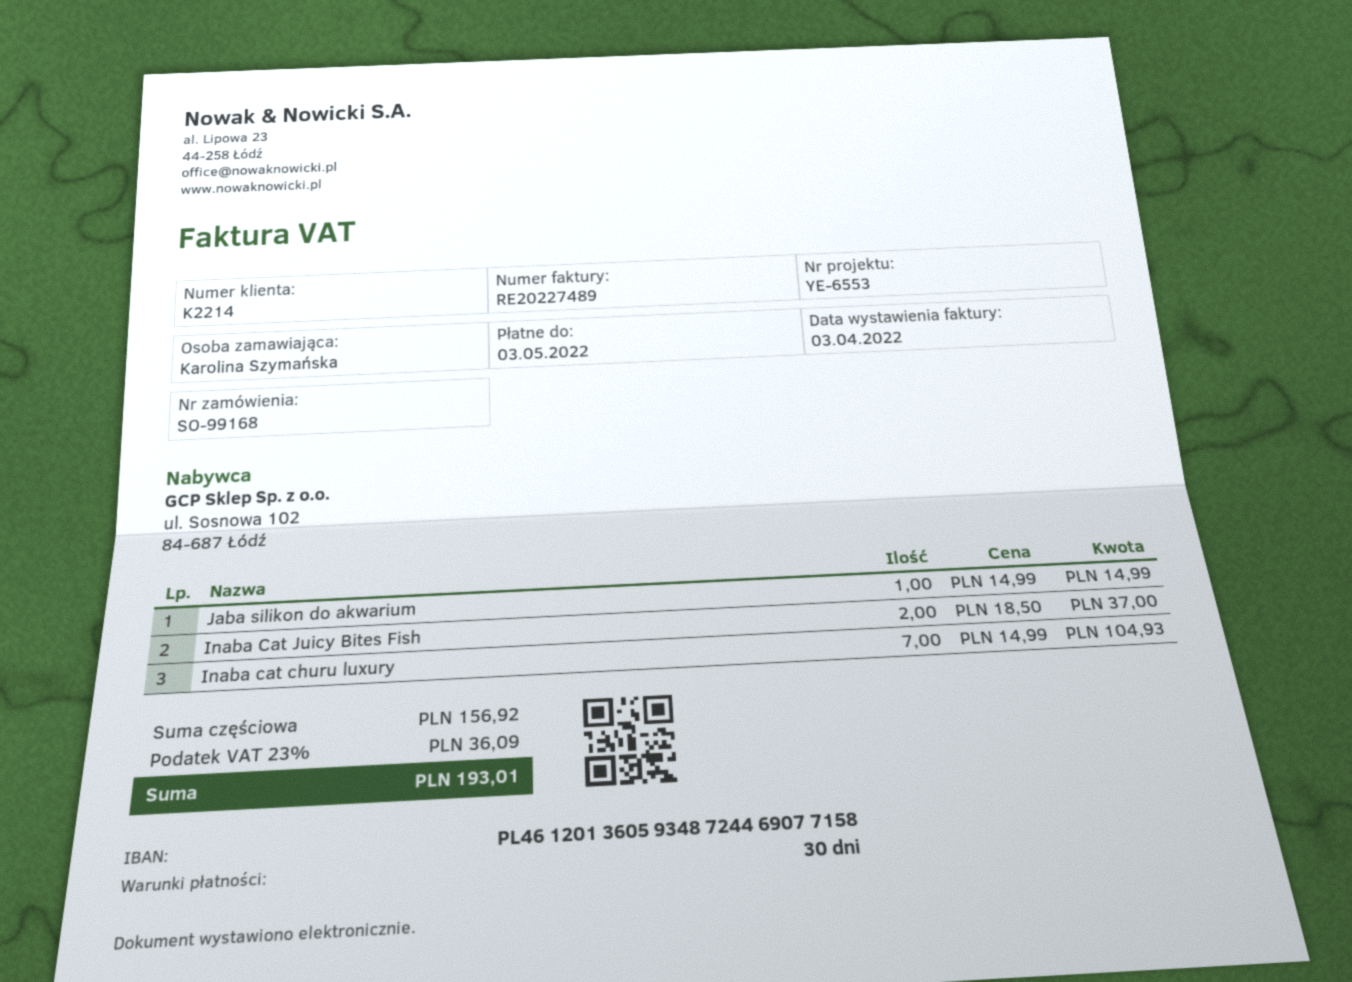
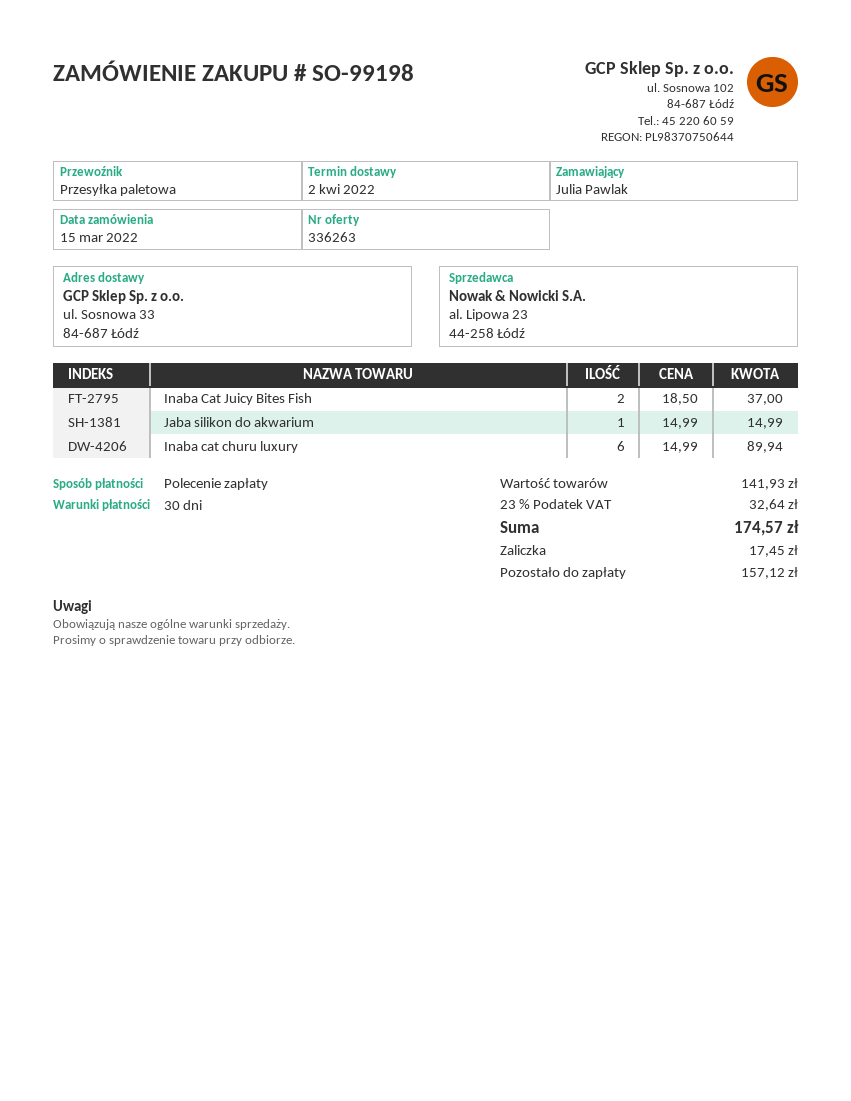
order number: SO-99168 -> SO-99198
ordered by: Karolina Szymańska -> Julia Pawlak
Inaba cat churu luxury: 7 x 14.99 = 104.93 -> 6 x 14.99 = 89.94
subtotal: 156.92 -> 141.93
tax: 23% = 36.09 -> 23% = 32.64
total: 193.01 -> 174.57

